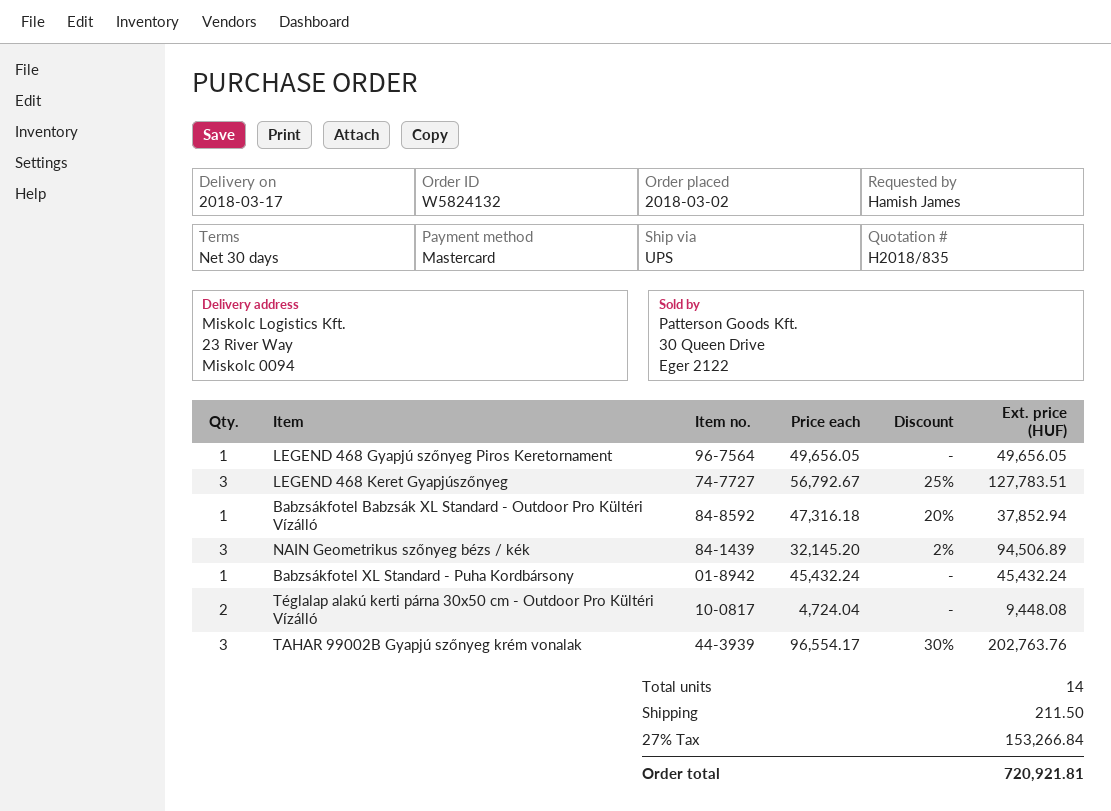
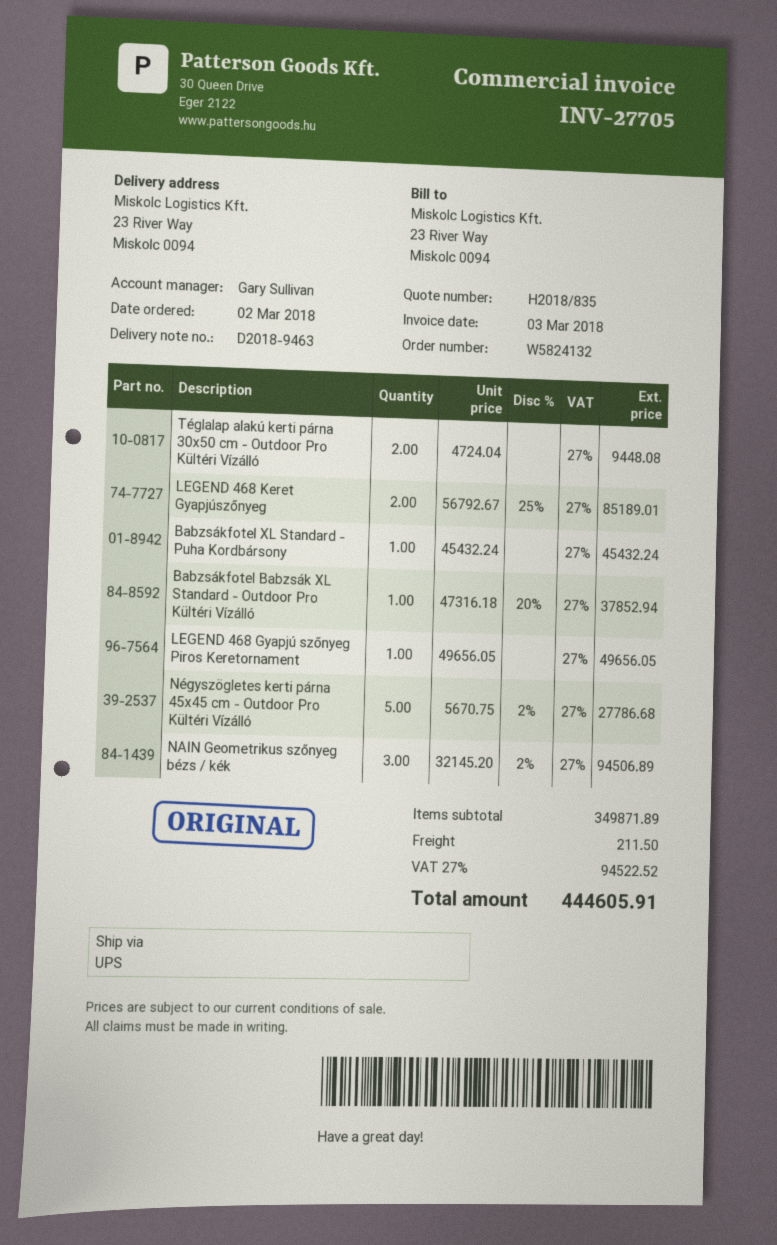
LEGEND 468 Keret Gyapjúszőnyeg: 3 x 56792.67 - 25% = 127783.51 -> 2 x 56792.67 - 25% = 85189.01
TAHAR 99002B Gyapjú szőnyeg krém vonalak: 3 x 96554.17 - 30% = 202763.76 -> none
Négyszögletes kerti párna 45x45 cm - Outdoor Pro Kültéri Vízálló: none -> 5 x 5670.75 - 2% = 27786.68
tax: 27% = 153266.84 -> 27% = 94522.52
total: 720921.81 -> 444605.91

